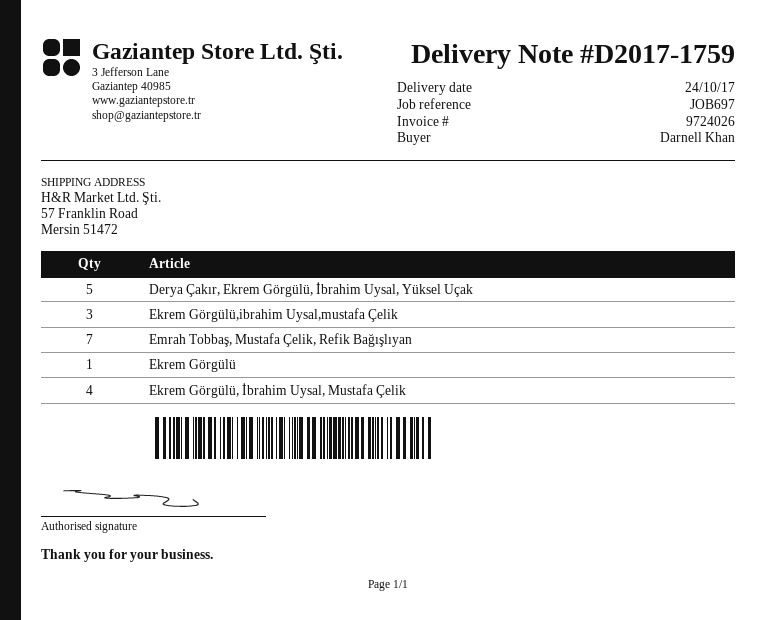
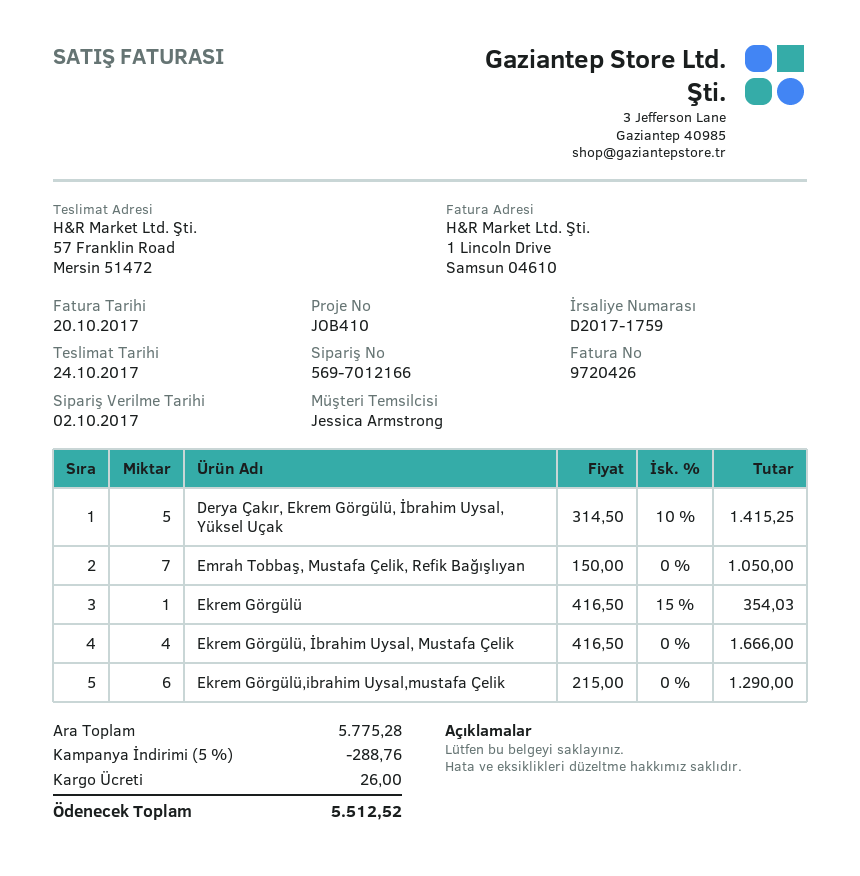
invoice number: 9724026 -> 9720426
reference: JOB697 -> JOB410
Ekrem Görgülü,ibrahim Uysal,mustafa Çelik: 3 -> 6

